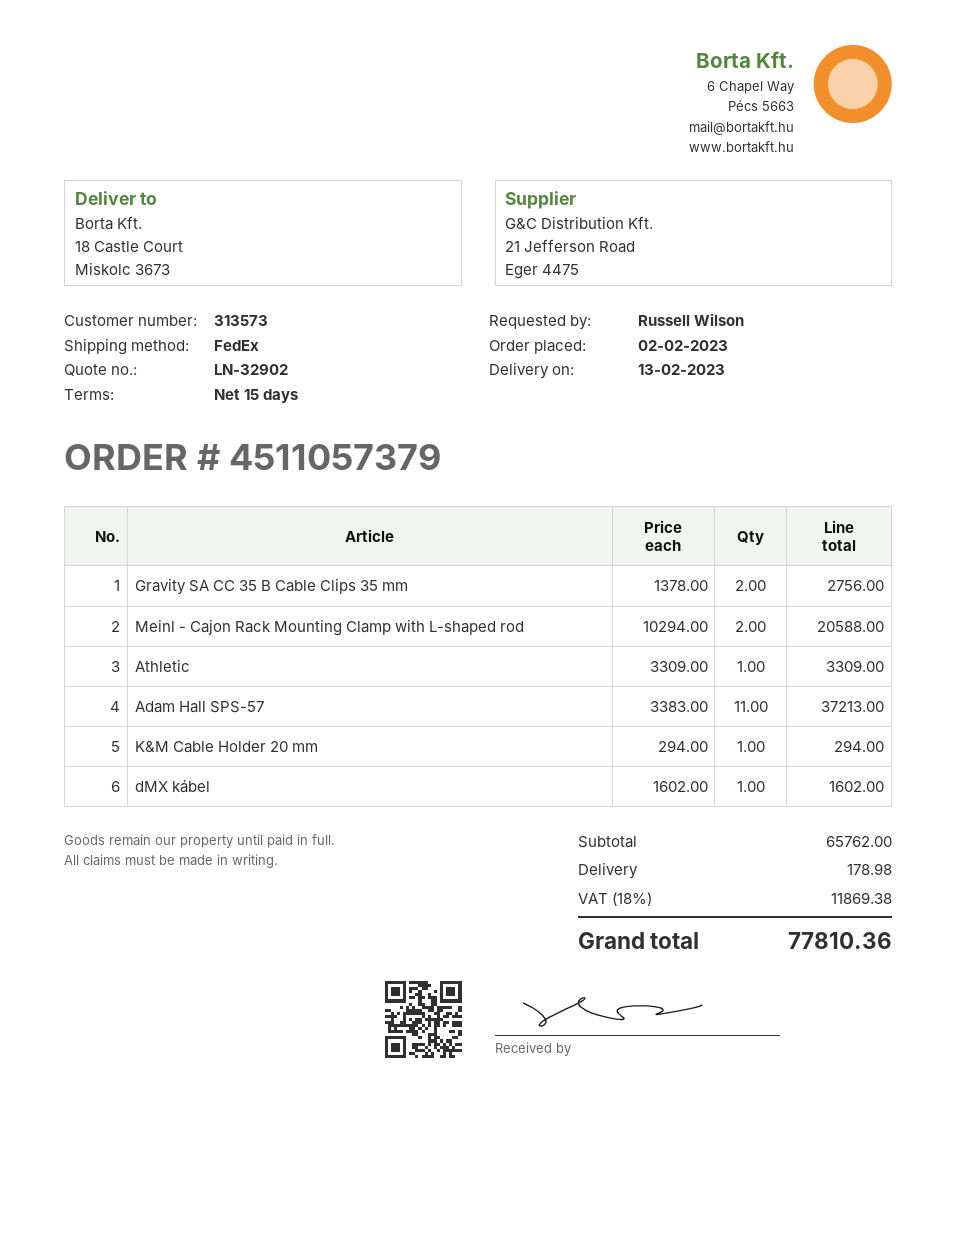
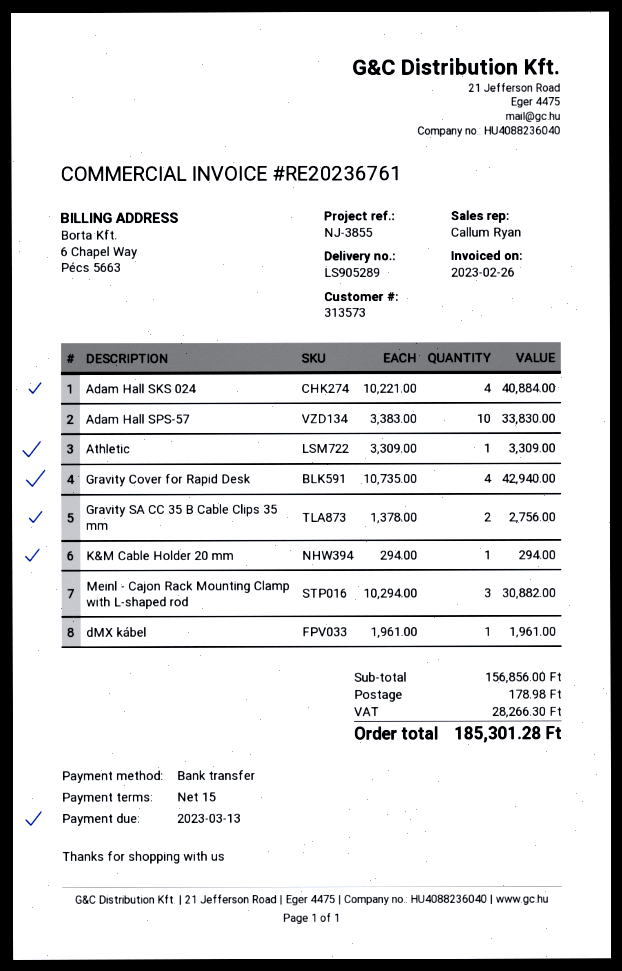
Meinl - Cajon Rack Mounting Clamp with L-shaped rod: 2 x 10294.00 = 20588.00 -> 3 x 10294.00 = 30882.00
Adam Hall SPS-57: 11 x 3383.00 = 37213.00 -> 10 x 3383.00 = 33830.00
dMX kábel: 1 x 1602.00 = 1602.00 -> 1 x 1961.00 = 1961.00
Adam Hall SKS 024: none -> 4 x 10221.00 = 40884.00
Gravity Cover for Rapid Desk: none -> 4 x 10735.00 = 42940.00
subtotal: 65762.00 -> 156856.00
tax: 11869.38 -> 28266.30
total: 77810.36 -> 185301.28

